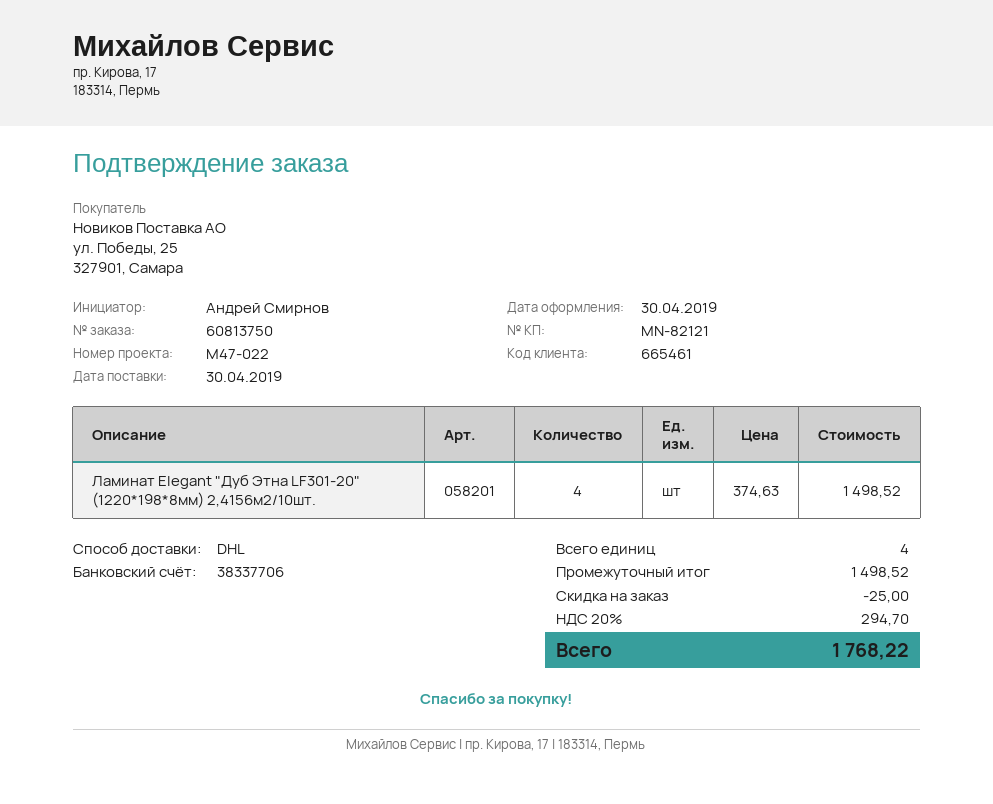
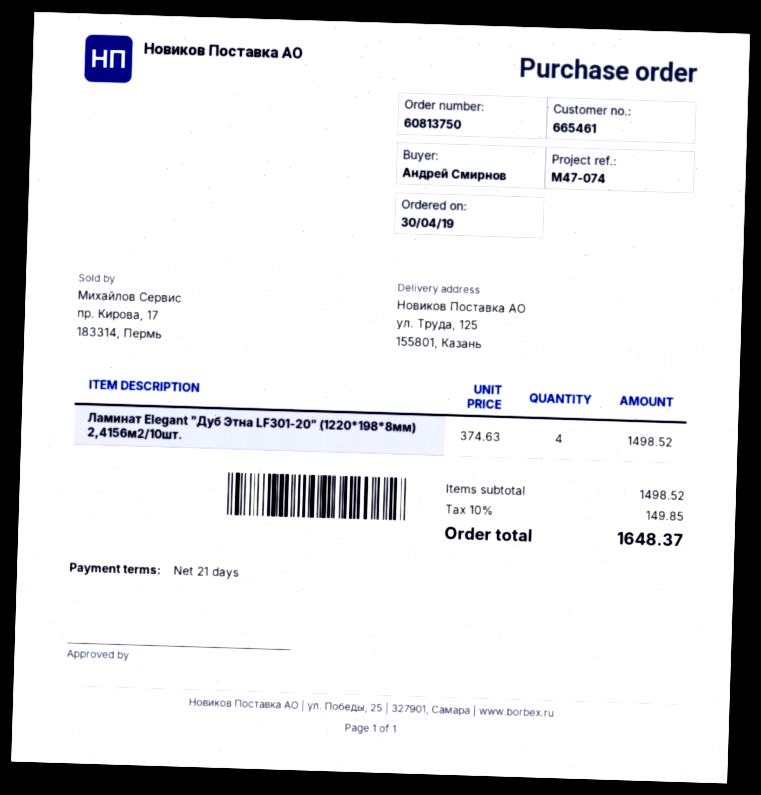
reference: M47-022 -> M47-074
discount: 25.00 -> none
tax: 20% = 294.70 -> 10% = 149.85
total: 1768.22 -> 1648.37

